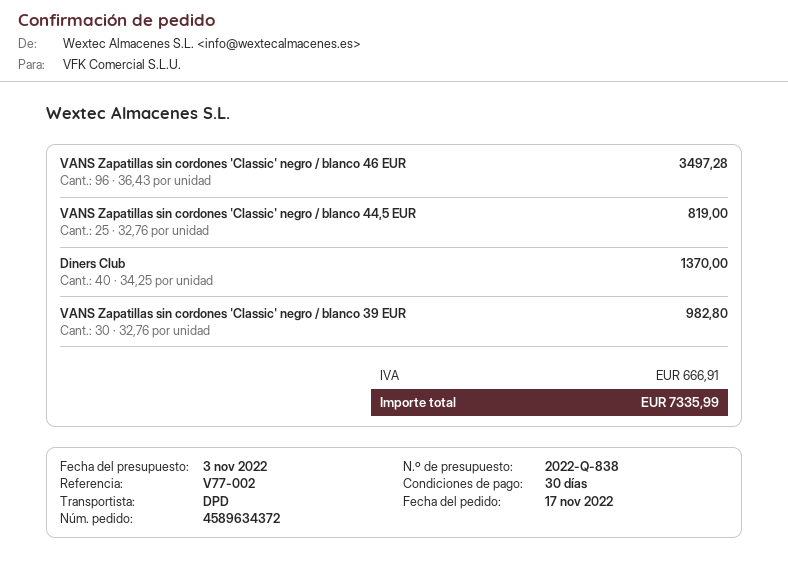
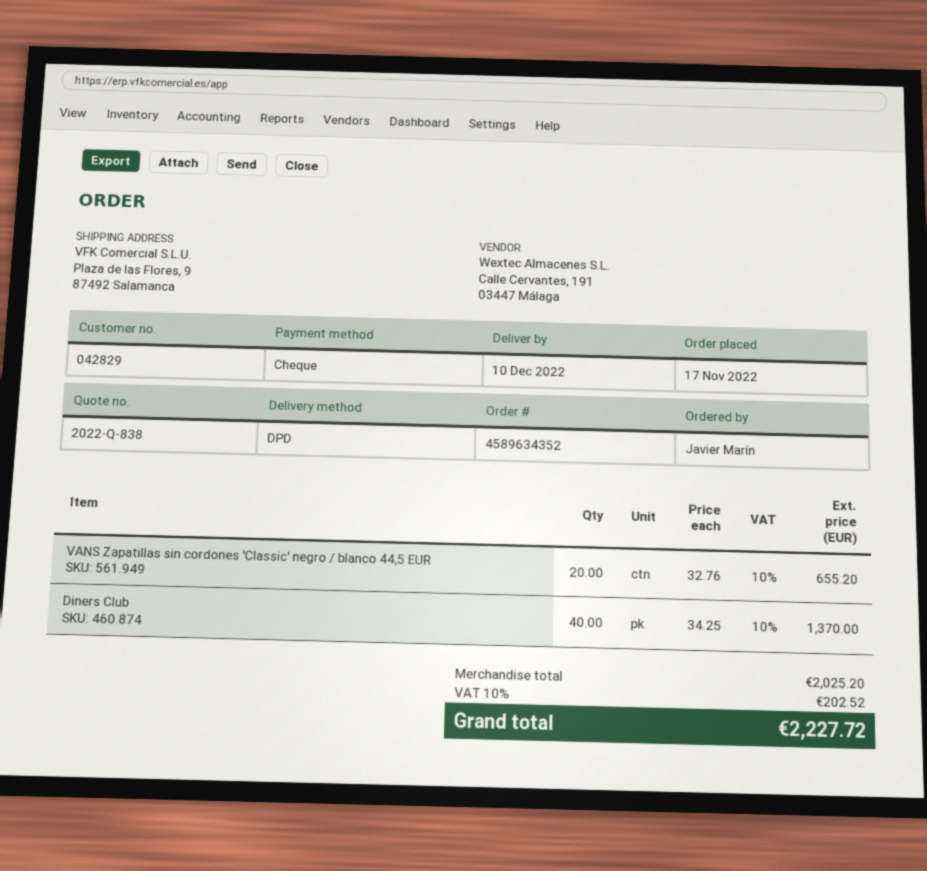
order number: 4589634372 -> 4589634352
VANS Zapatillas sin cordones 'Classic' negro / blanco 46 EUR: 96 x 36.43 = 3497.28 -> none
VANS Zapatillas sin cordones 'Classic' negro / blanco 44,5 EUR: 25 x 32.76 = 819.00 -> 20 x 32.76 = 655.20
VANS Zapatillas sin cordones 'Classic' negro / blanco 39 EUR: 30 x 32.76 = 982.80 -> none
tax: 666.91 -> 202.52
total: 7335.99 -> 2227.72

